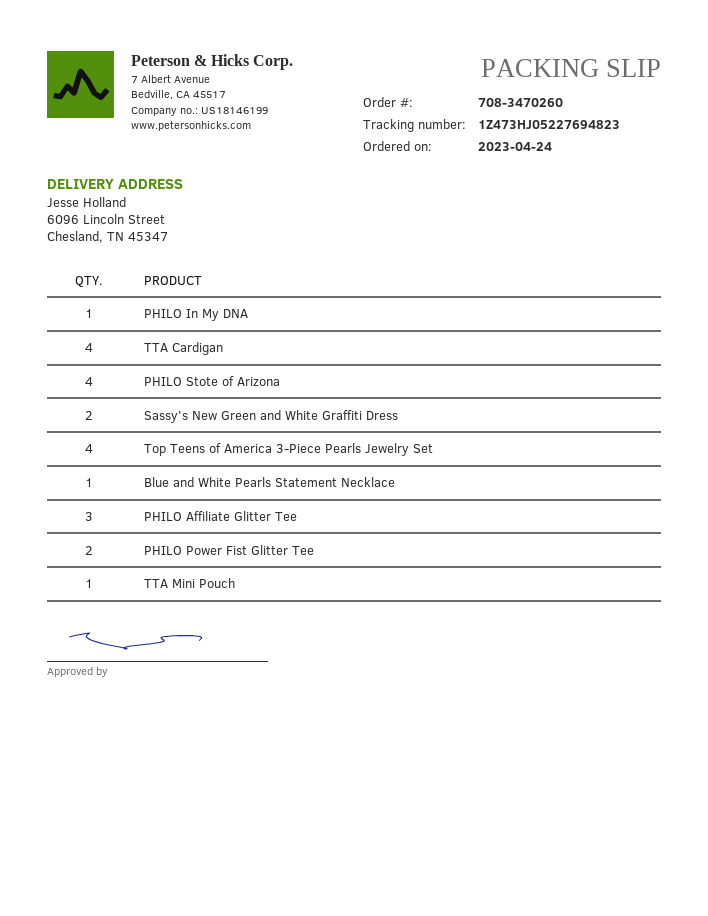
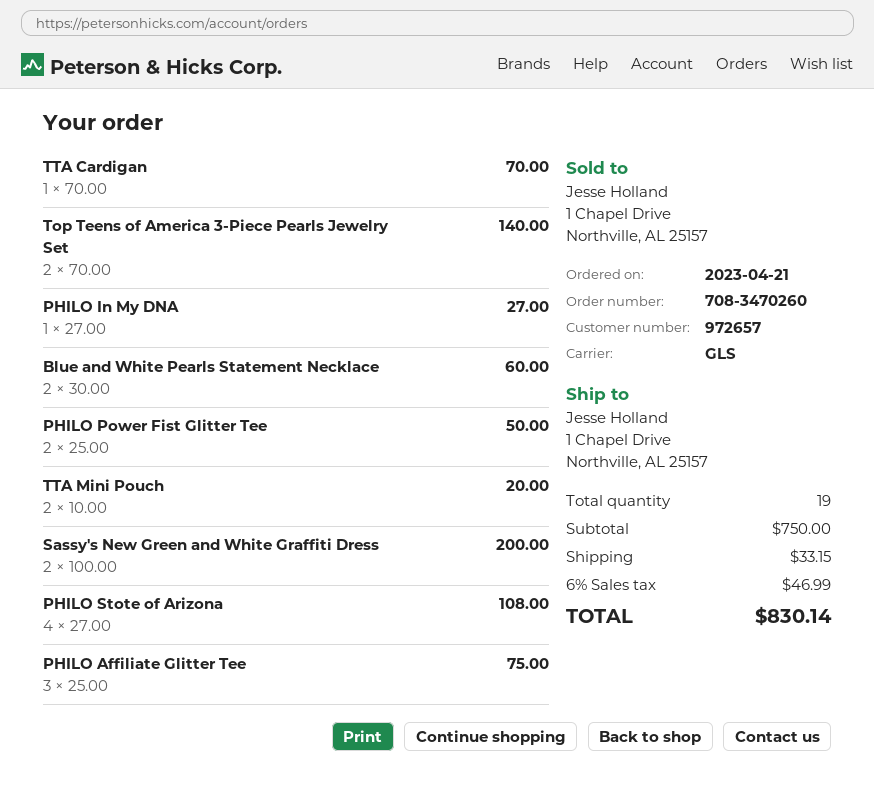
order date: 2023-04-24 -> 2023-04-21
ship to: 6096 Lincoln Street, Chesland, TN 45347 -> 1 Chapel Drive, Northville, AL 25157
TTA Cardigan: 4 -> 1
Top Teens of America 3-Piece Pearls Jewelry Set: 4 -> 2
Blue and White Pearls Statement Necklace: 1 -> 2
TTA Mini Pouch: 1 -> 2

